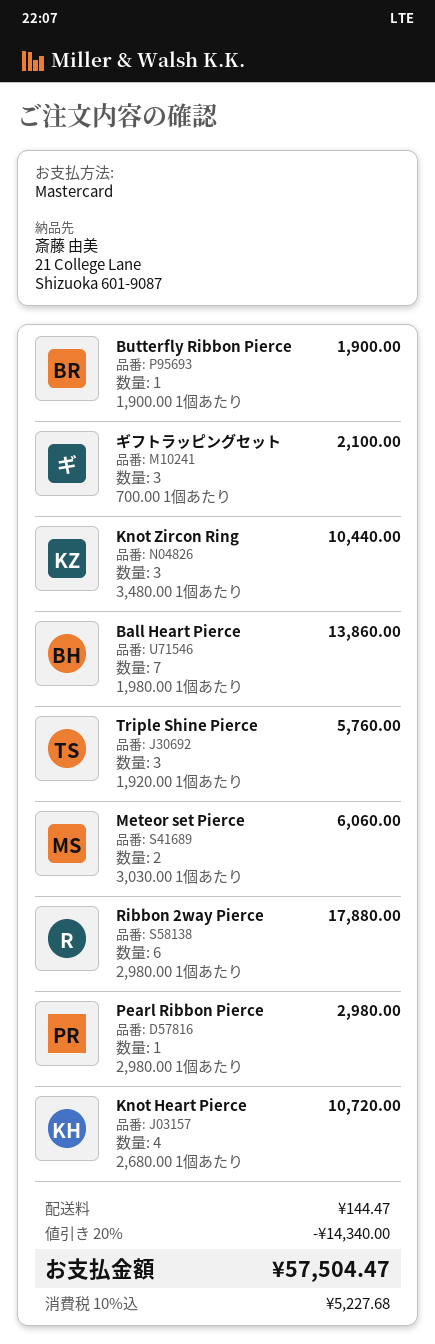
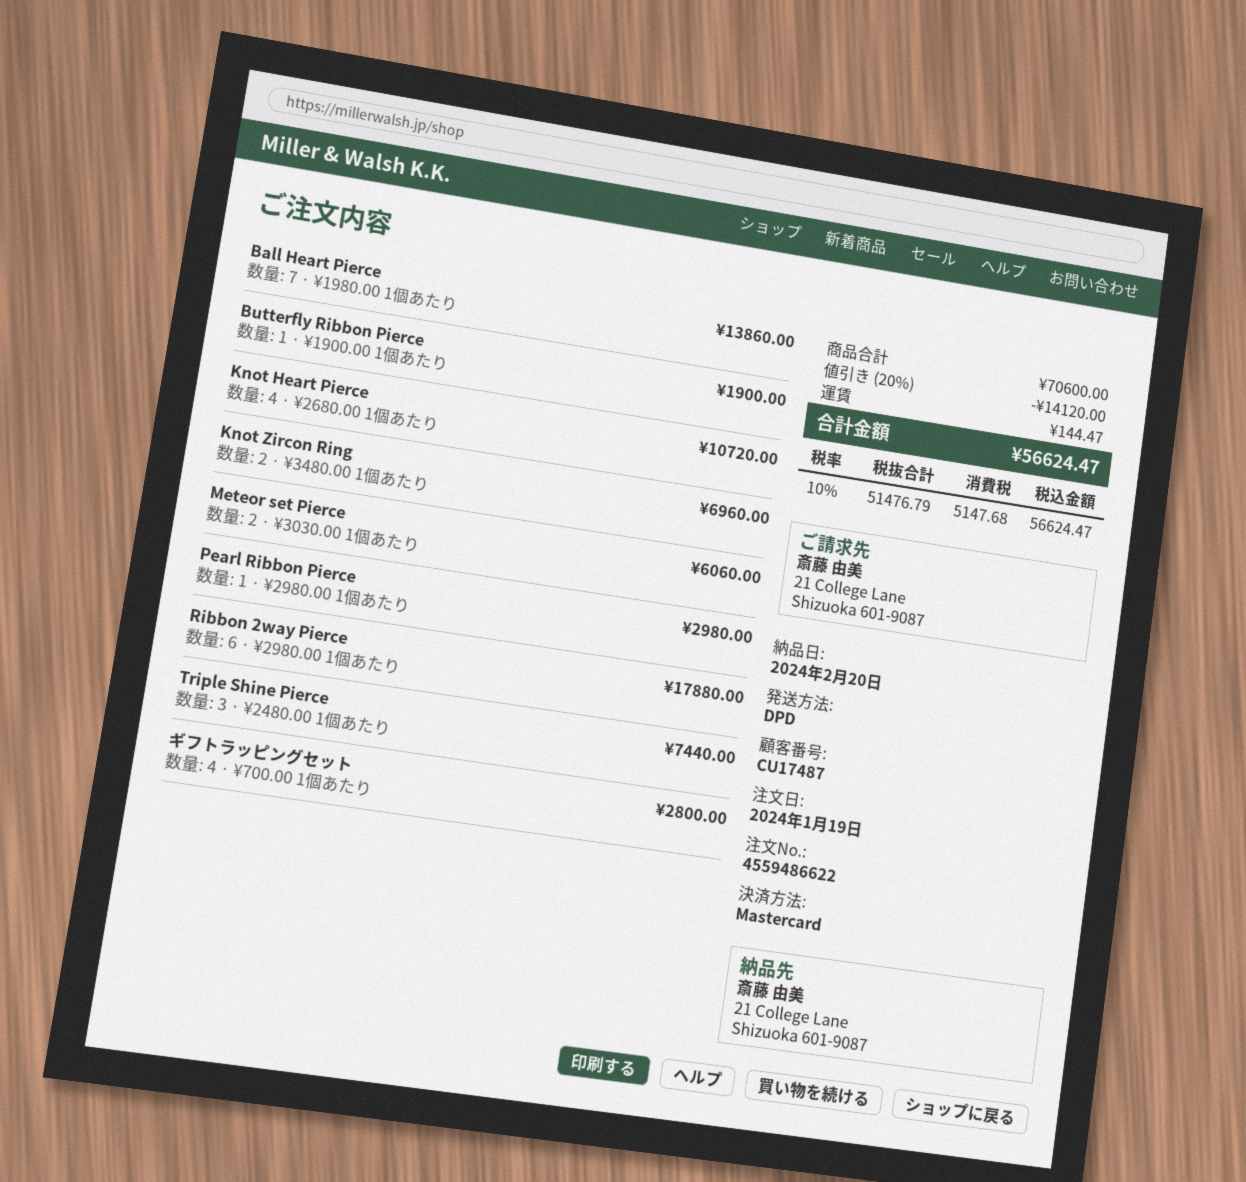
ギフトラッピングセット: 3 x 700.00 = 2100.00 -> 4 x 700.00 = 2800.00
Knot Zircon Ring: 3 x 3480.00 = 10440.00 -> 2 x 3480.00 = 6960.00
Triple Shine Pierce: 3 x 1920.00 = 5760.00 -> 3 x 2480.00 = 7440.00
discount: 20% = 14340.00 -> 20% = 14120.00
tax: 10% = 5227.68 -> 10% = 5147.68
total: 57504.47 -> 56624.47

